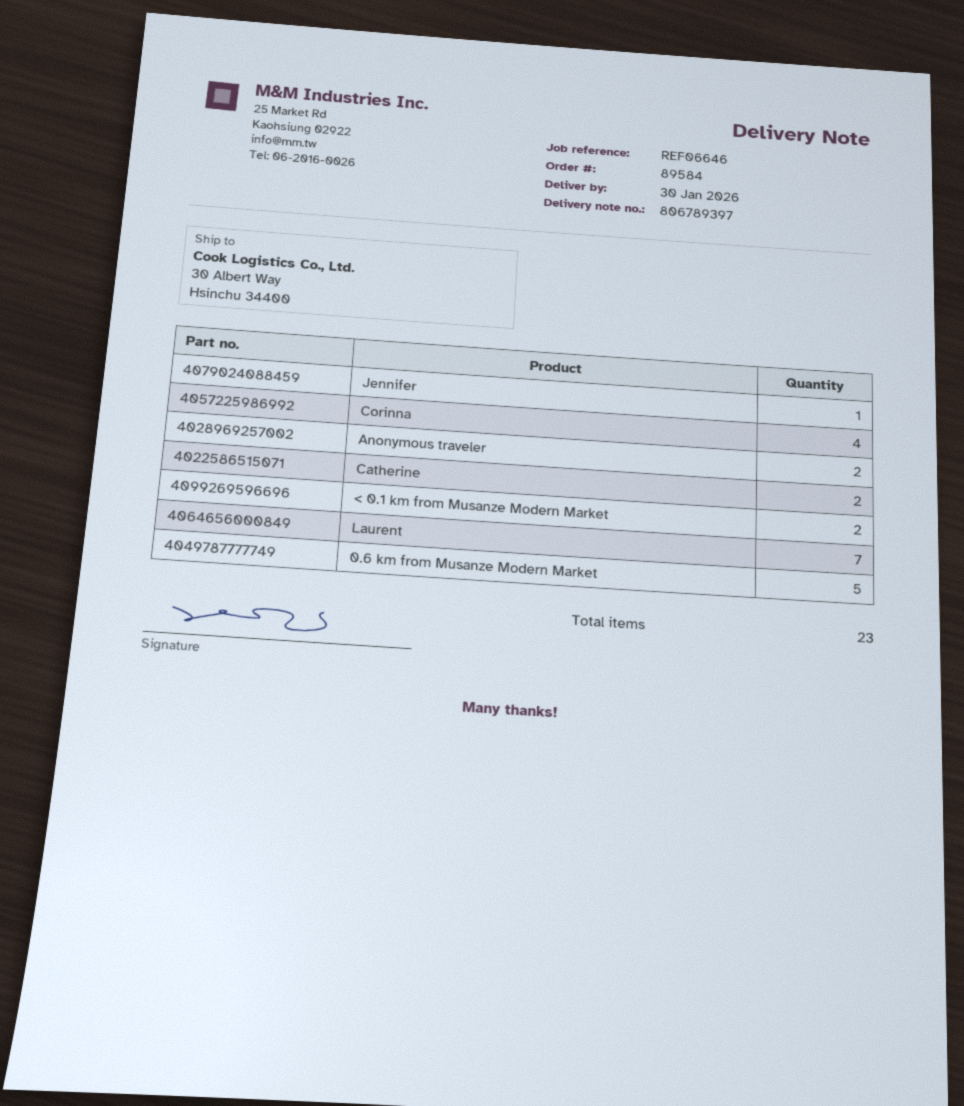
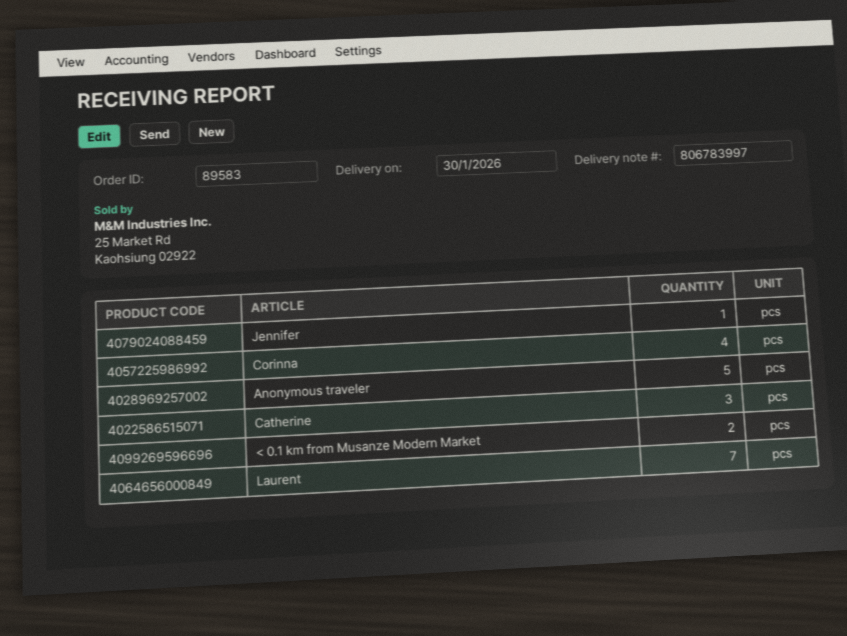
order number: 89584 -> 89583
delivery note number: 806789397 -> 806783997
Anonymous traveler: 2 -> 5
Catherine: 2 -> 3
0.6 km from Musanze Modern Market: 5 -> none

